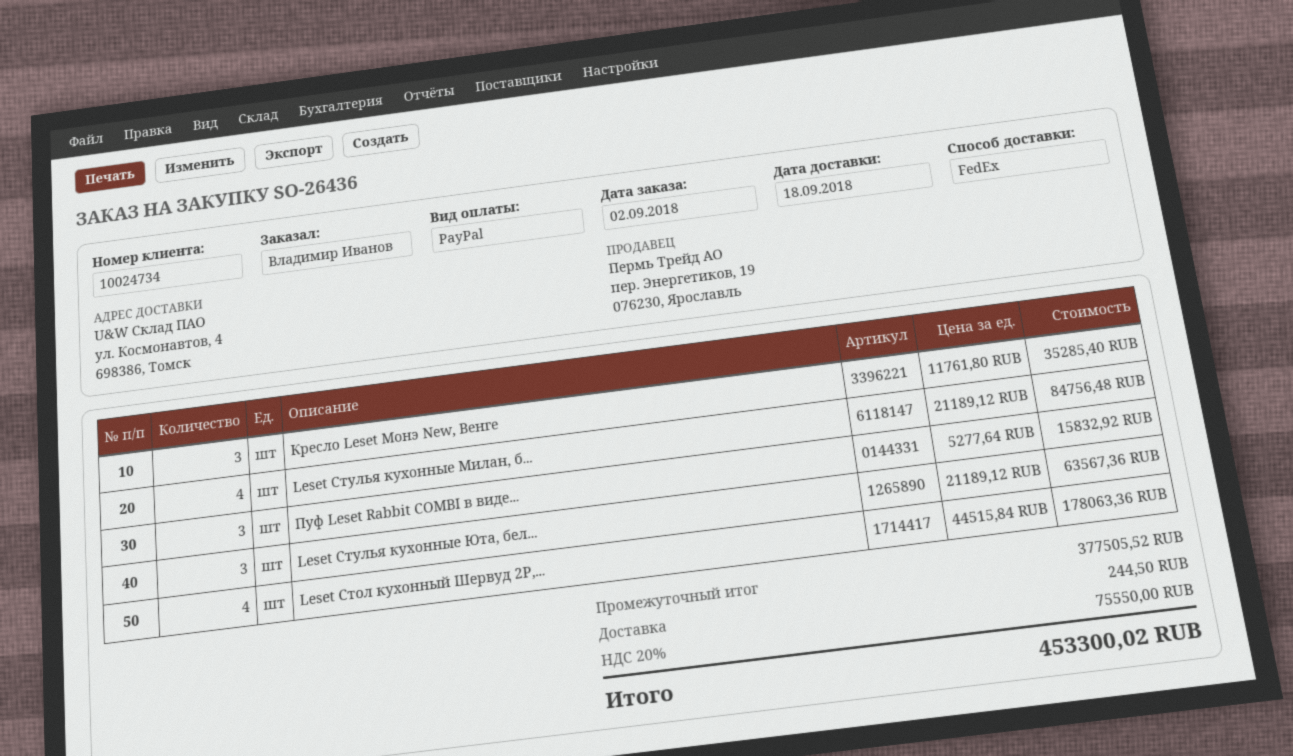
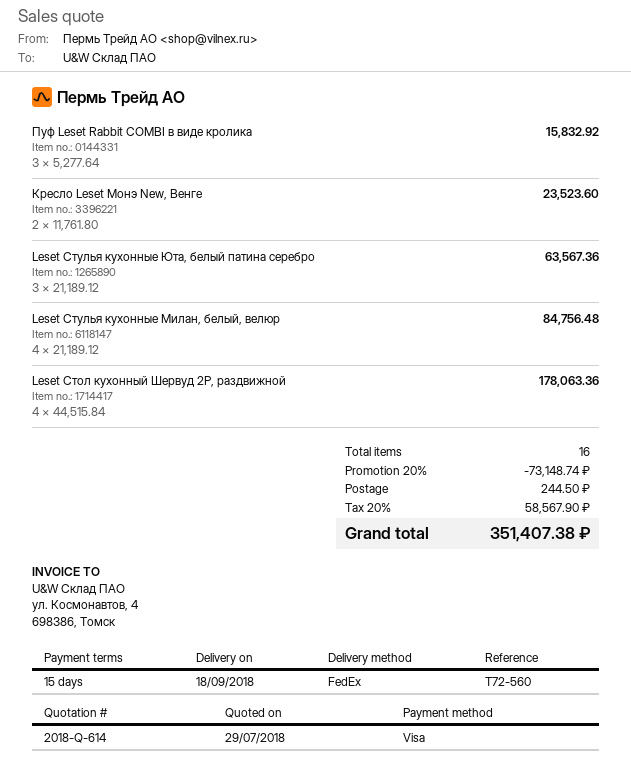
payment method: PayPal -> Visa
Кресло Leset Монэ New, Венге: 3 x 11761.80 = 35285.40 -> 2 x 11761.80 = 23523.60
discount: none -> 20% = 73148.74
tax: 20% = 75550.00 -> 20% = 58567.90
total: 453300.02 -> 351407.38

